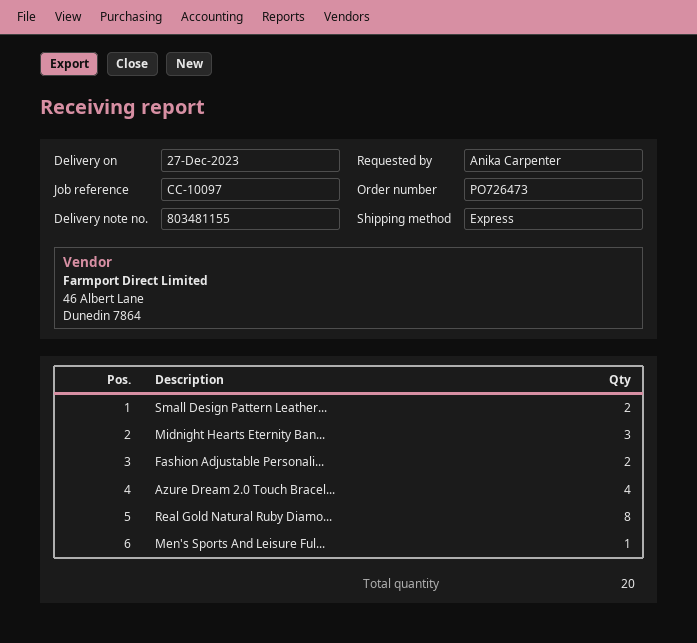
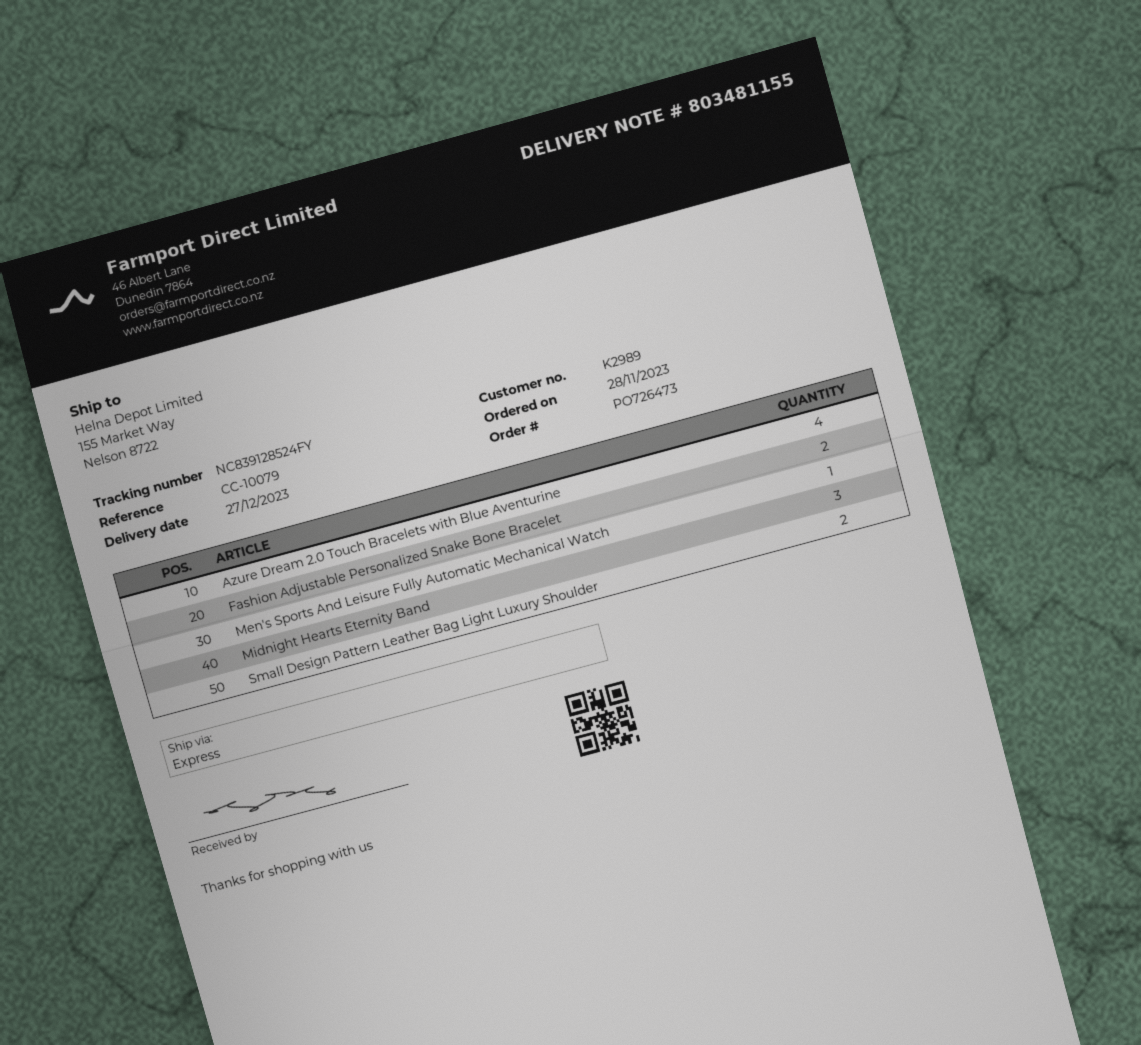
reference: CC-10097 -> CC-10079
Real Gold Natural Ruby Diamo...: 8 -> none

